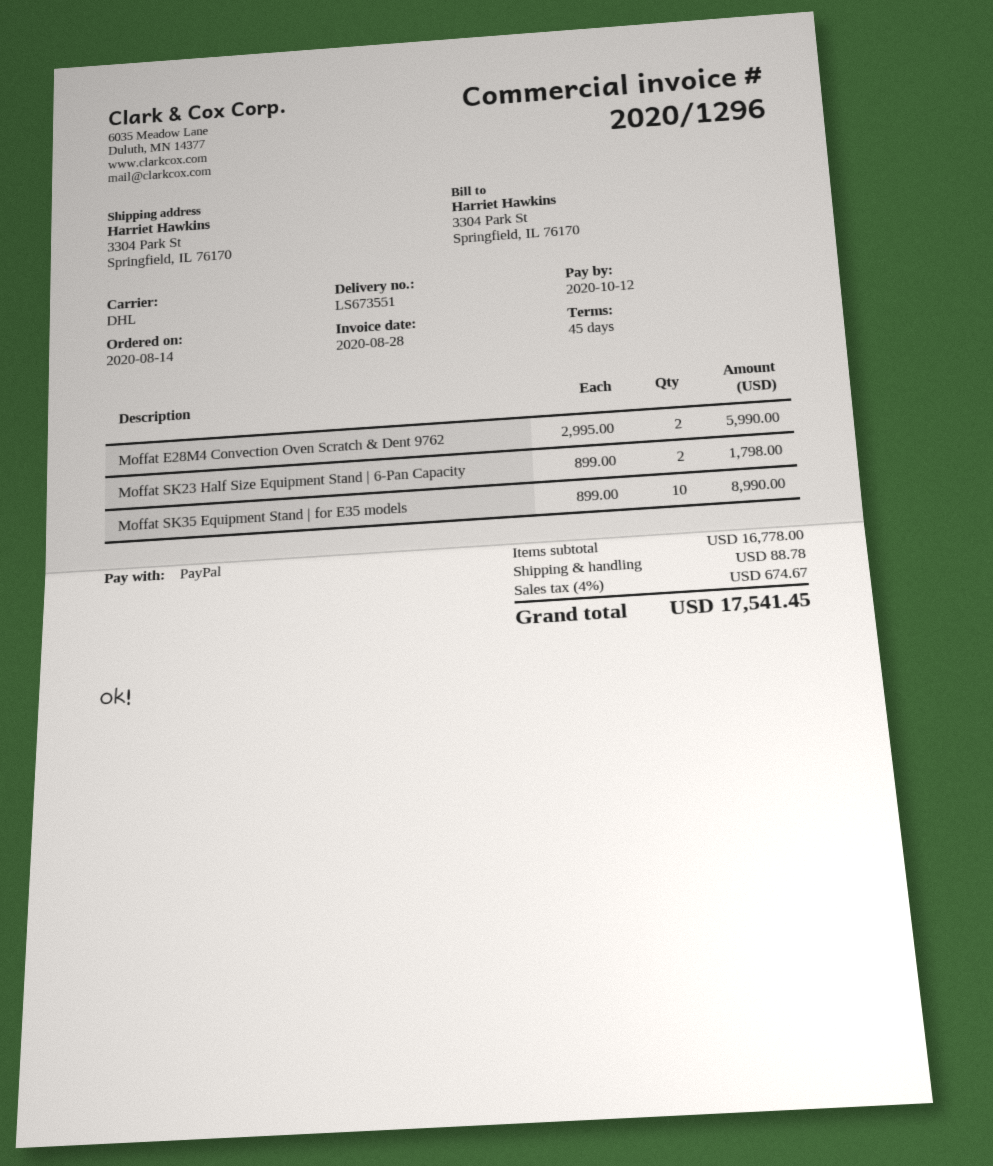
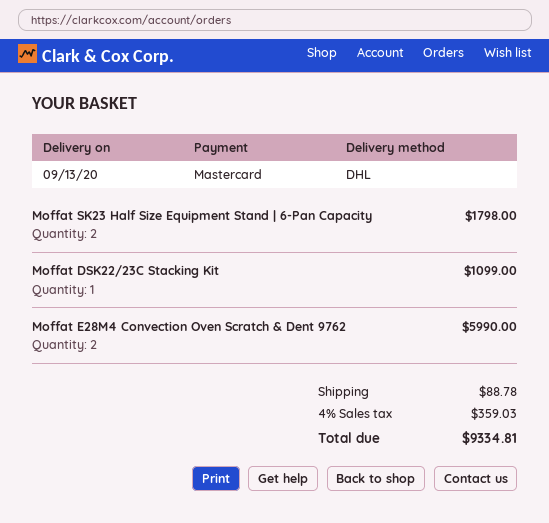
payment method: PayPal -> Mastercard
Moffat SK35 Equipment Stand | for E35 models: 10 for 8990.00 -> none
Moffat DSK22/23C Stacking Kit: none -> 1 for 1099.00
tax: 4% = 674.67 -> 4% = 359.03
total: 17541.45 -> 9334.81

